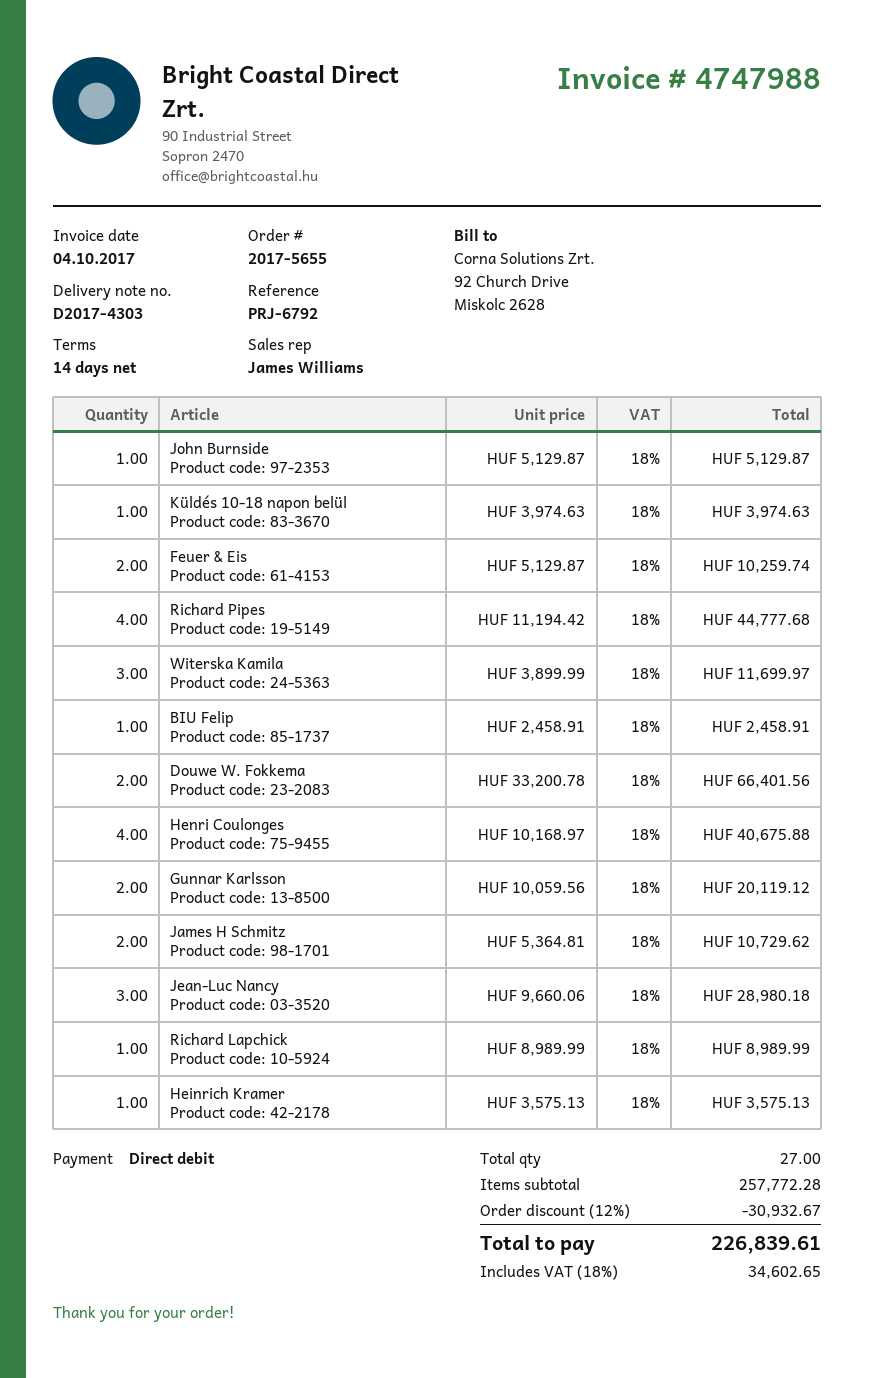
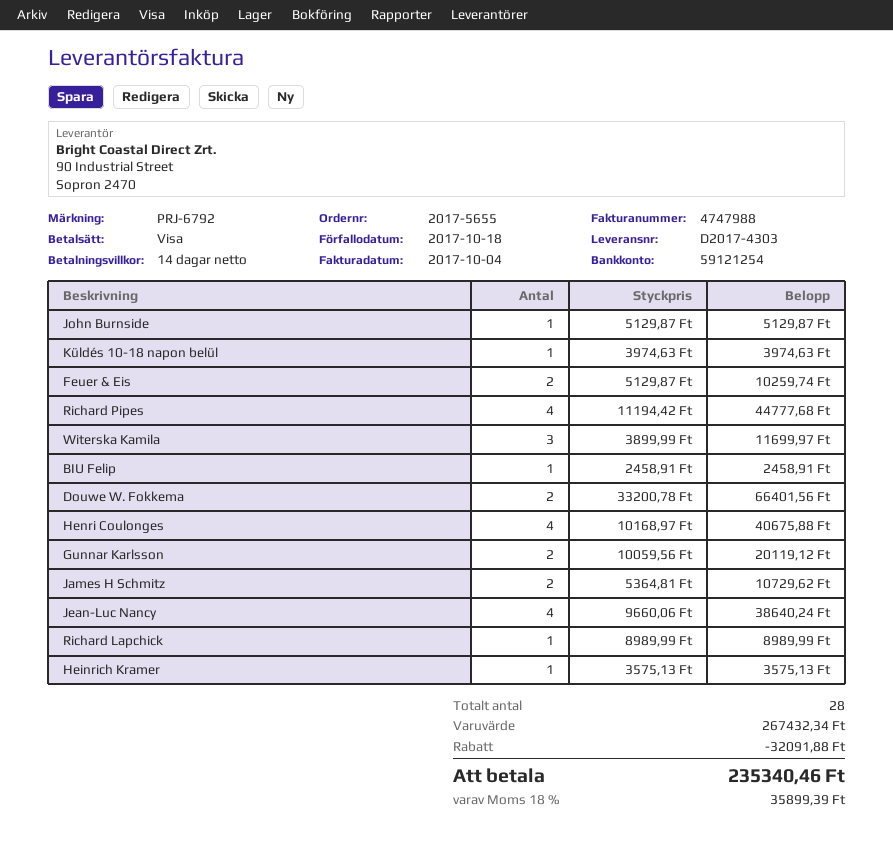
payment method: direct debit -> Visa
Jean-Luc Nancy: 3 x 9660.06 = 28980.18 -> 4 x 9660.06 = 38640.24
total quantity: 27 -> 28
subtotal: 257772.28 -> 267432.34
discount: 30932.67 -> 32091.88
tax: 18% = 34602.65 -> 18% = 35899.39
total: 226839.61 -> 235340.46

